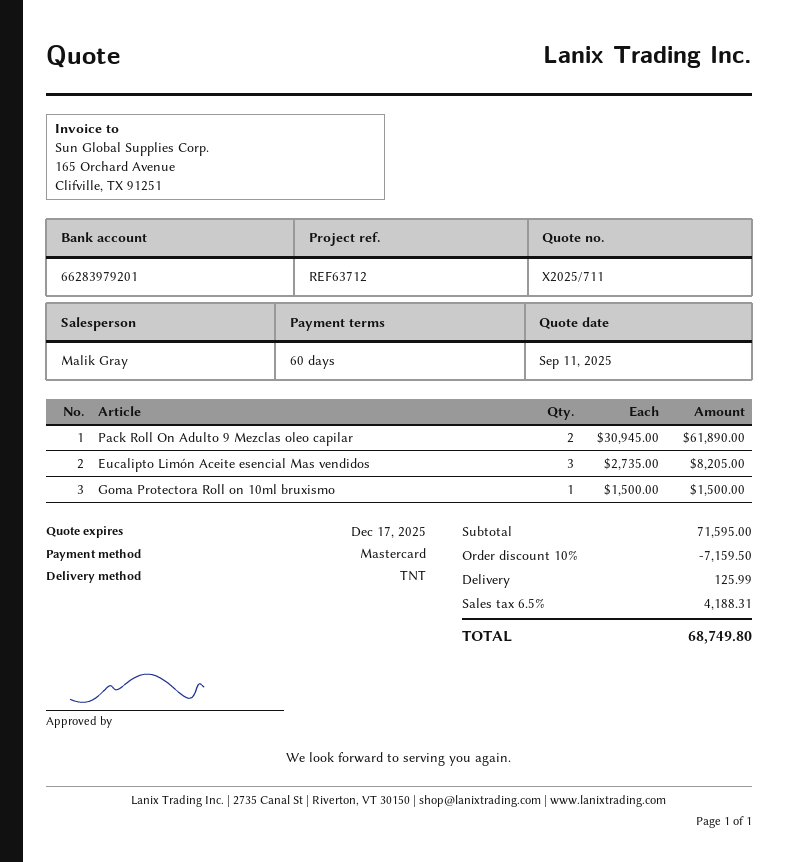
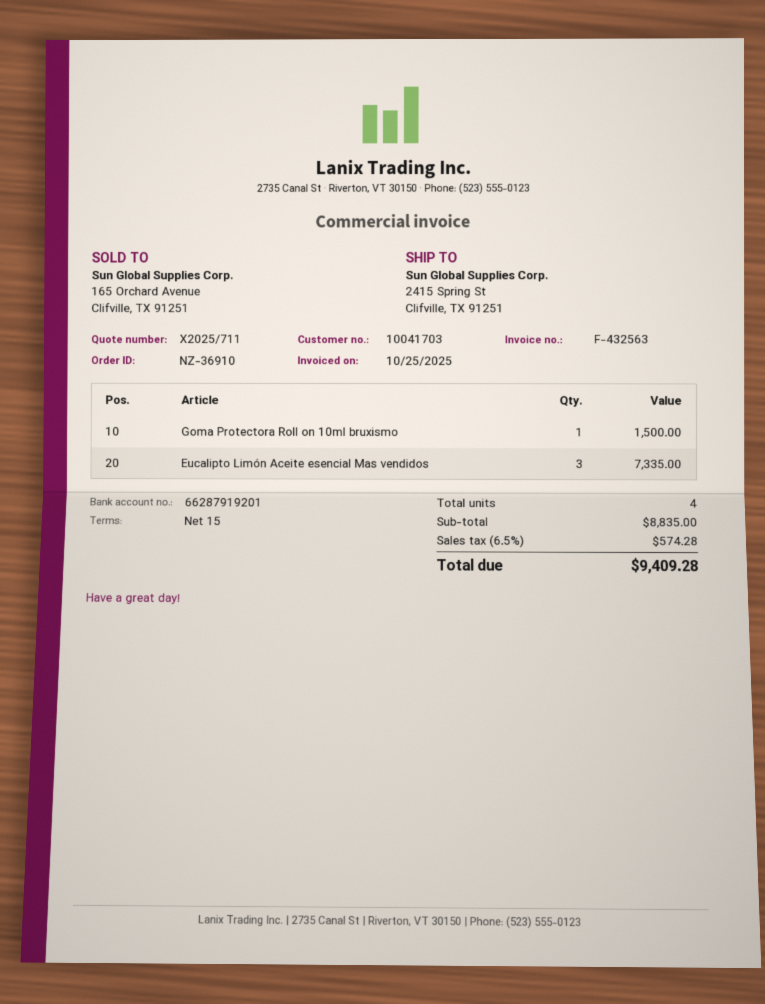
payment terms: 60 days -> 15 days
bank account: 66283979201 -> 66287919201
Pack Roll On Adulto 9 Mezclas oleo capilar: 2 for 61890.00 -> none
Eucalipto Limón Aceite esencial Mas vendidos: 3 for 8205.00 -> 3 for 7335.00
subtotal: 71595.00 -> 8835.00
discount: 10% = 7159.50 -> none
shipping: 125.99 -> none
tax: 6.5% = 4188.31 -> 6.5% = 574.28
total: 68749.80 -> 9409.28

